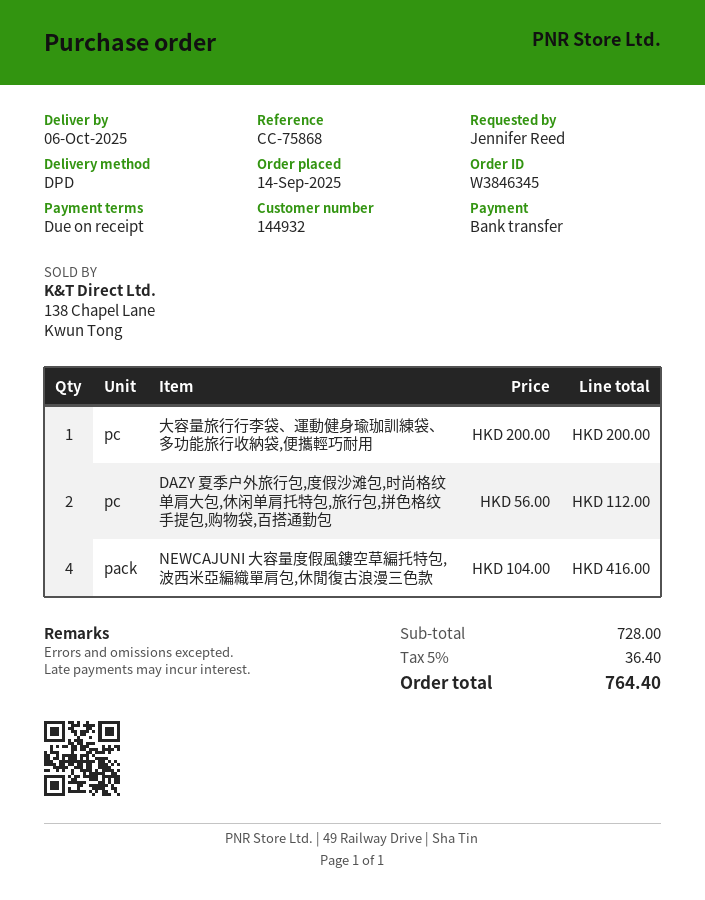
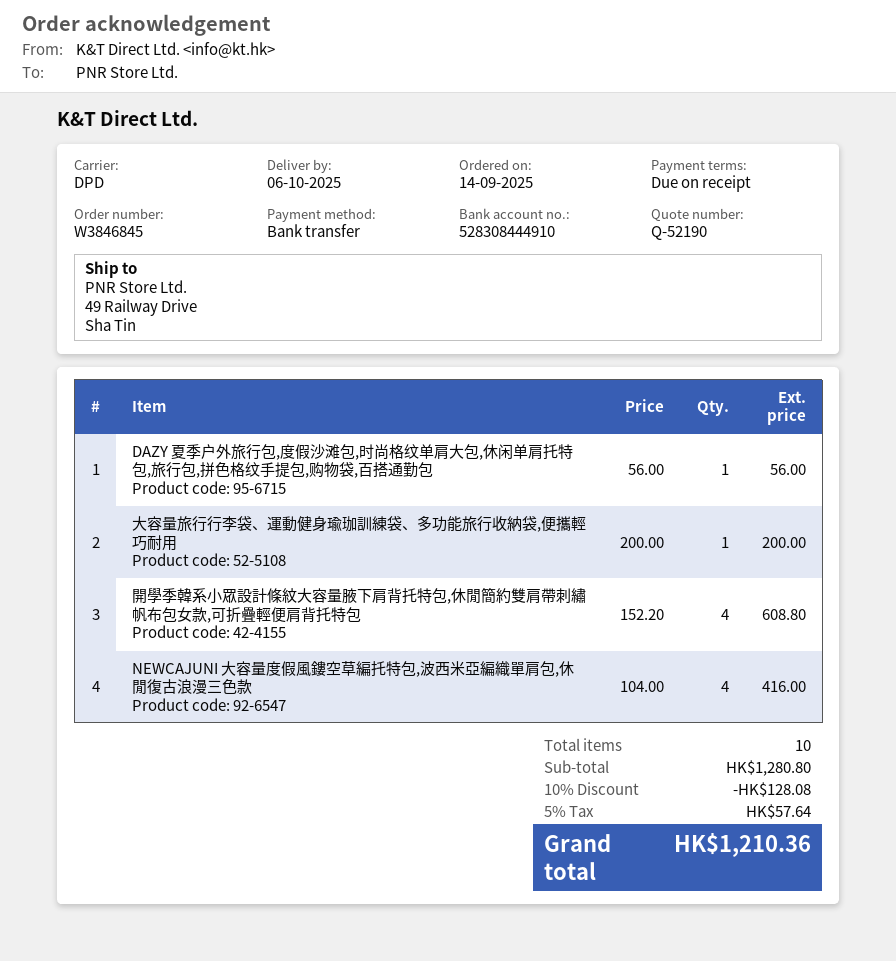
order number: W3846345 -> W3846845
DAZY 夏季户外旅行包,度假沙滩包,时尚格纹单肩大包,休闲单肩托特包,旅行包,拼色格纹手提包,购物袋,百搭通勤包: 2 x 56.00 = 112.00 -> 1 x 56.00 = 56.00
開學季韓系小眾設計條紋大容量腋下肩背托特包,休閒簡約雙肩帶刺繡帆布包女款,可折疊輕便肩背托特包: none -> 4 x 152.20 = 608.80
subtotal: 728.00 -> 1280.80
discount: none -> 10% = 128.08
tax: 5% = 36.40 -> 5% = 57.64
total: 764.40 -> 1210.36

